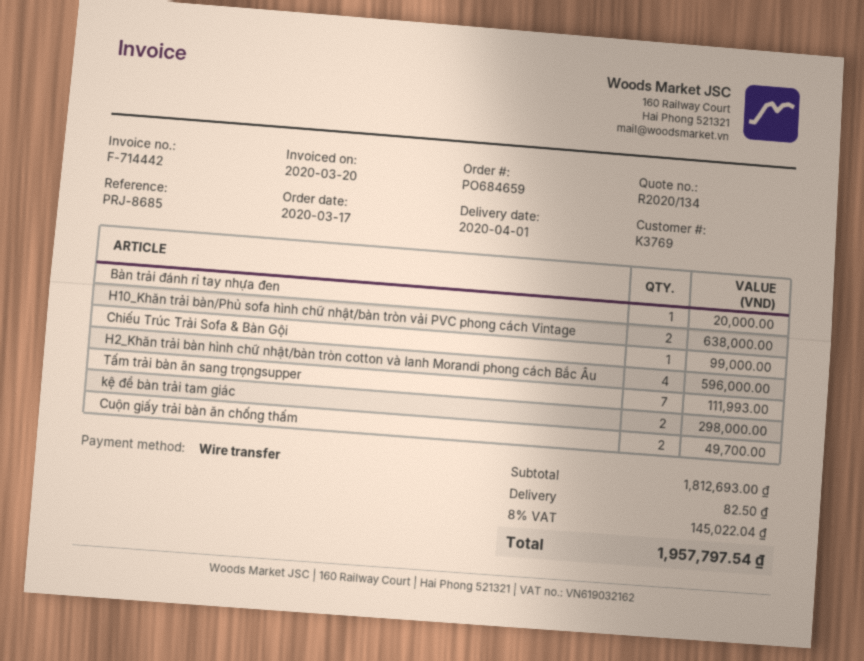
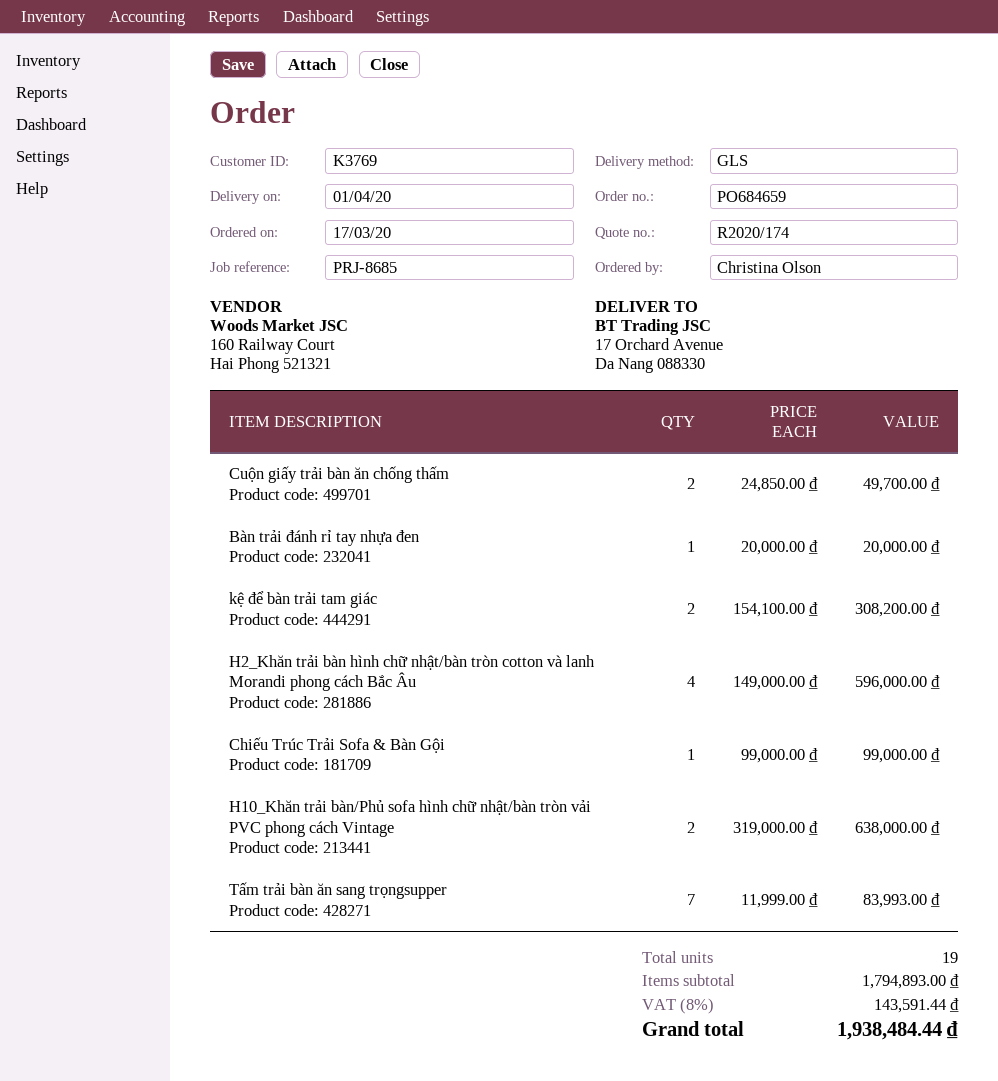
quote number: R2020/134 -> R2020/174
Tấm trải bàn ăn sang trọngsupper: 7 for 111993.00 -> 7 for 83993.00
kệ để bàn trải tam giác: 2 for 298000.00 -> 2 for 308200.00
subtotal: 1812693.00 -> 1794893.00
shipping: 82.50 -> none
tax: 8% = 145022.04 -> 8% = 143591.44
total: 1957797.54 -> 1938484.44

